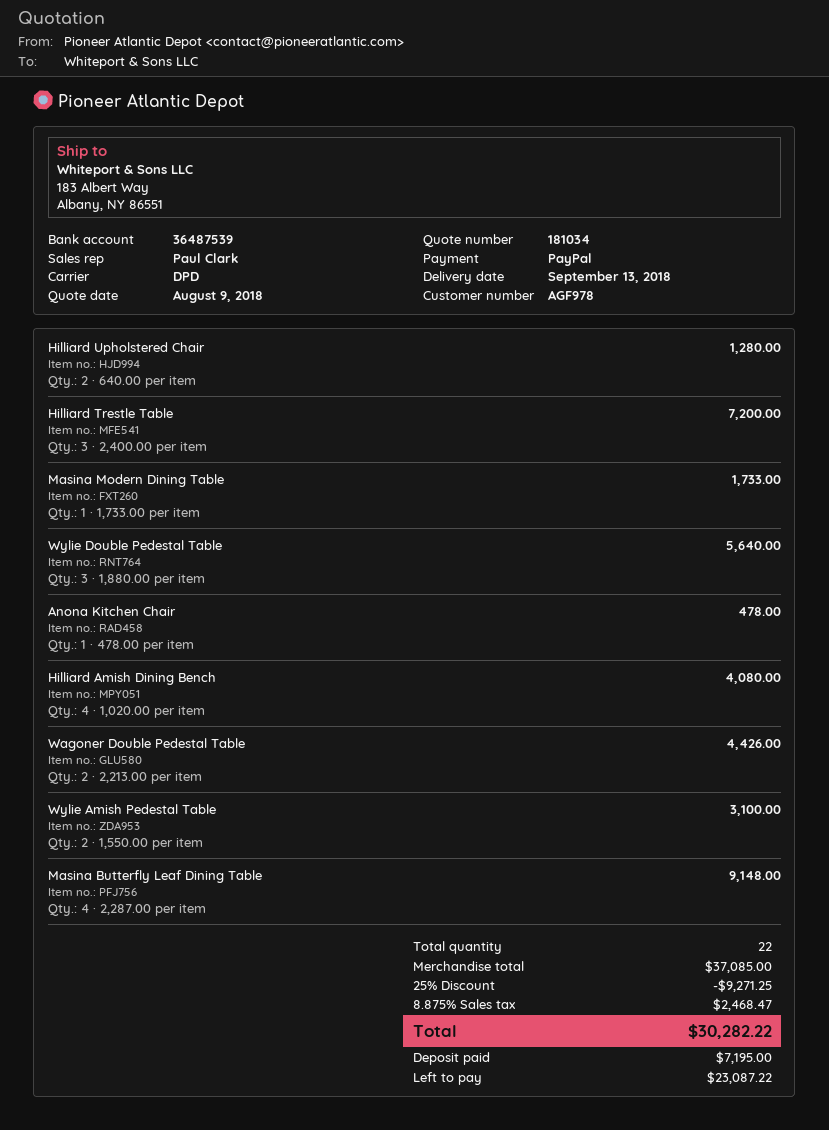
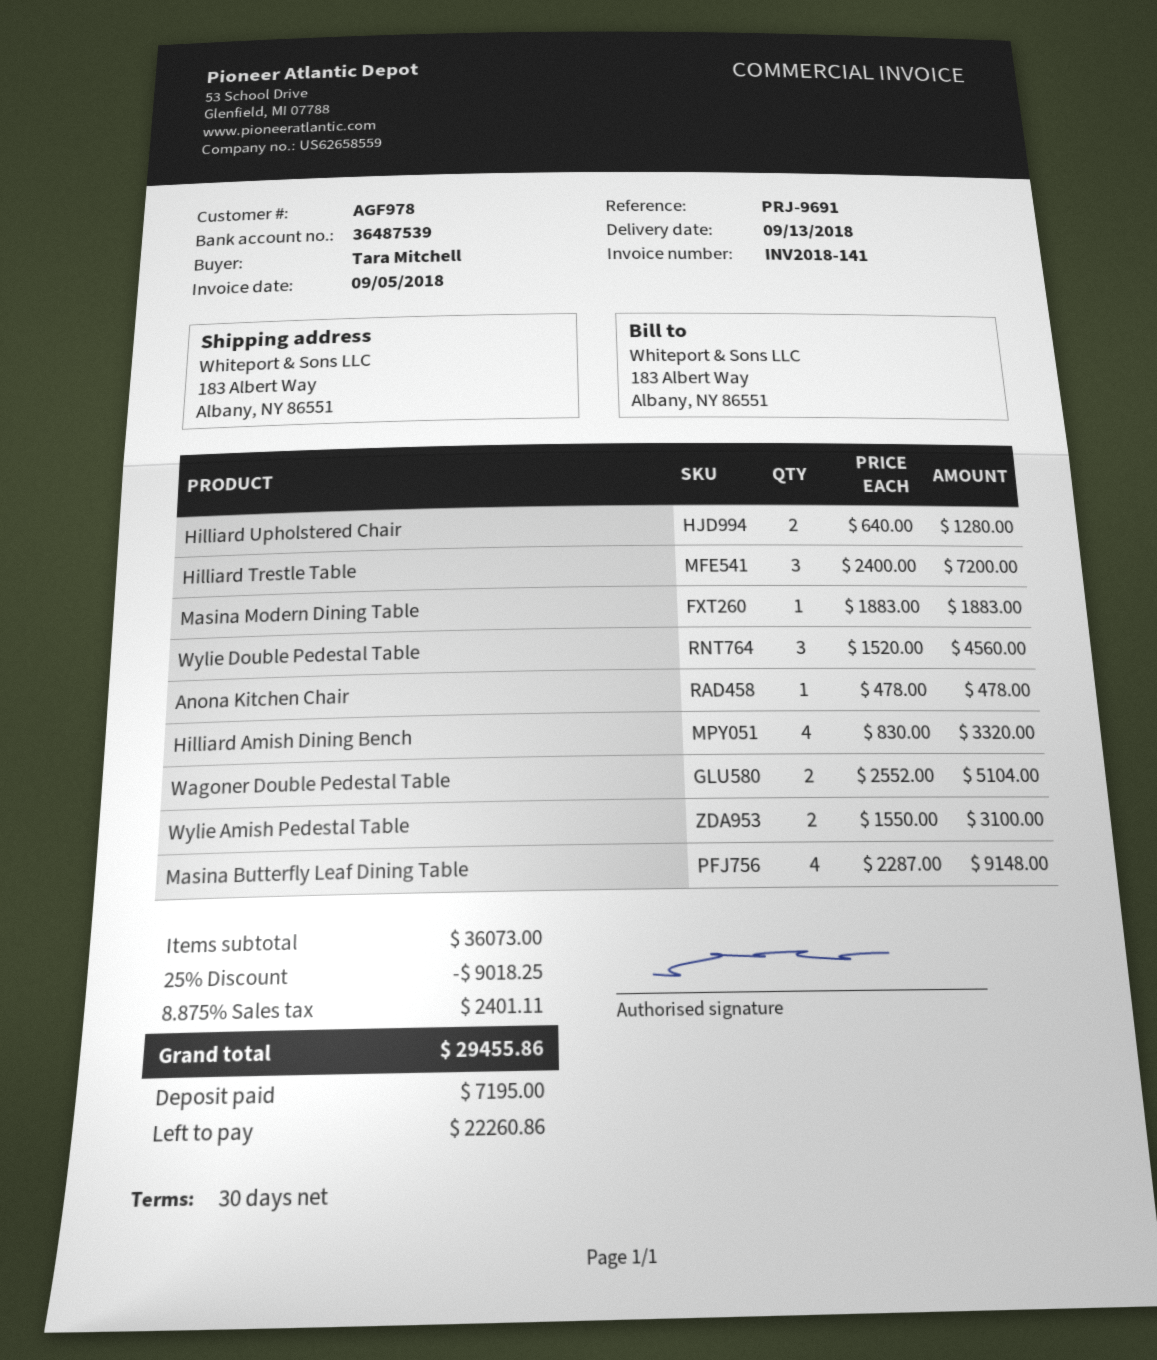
Masina Modern Dining Table: 1 x 1733.00 = 1733.00 -> 1 x 1883.00 = 1883.00
Wylie Double Pedestal Table: 3 x 1880.00 = 5640.00 -> 3 x 1520.00 = 4560.00
Hilliard Amish Dining Bench: 4 x 1020.00 = 4080.00 -> 4 x 830.00 = 3320.00
Wagoner Double Pedestal Table: 2 x 2213.00 = 4426.00 -> 2 x 2552.00 = 5104.00
subtotal: 37085.00 -> 36073.00
discount: 25% = 9271.25 -> 25% = 9018.25
tax: 8.875% = 2468.47 -> 8.875% = 2401.11
total: 30282.22 -> 29455.86
balance: 23087.22 -> 22260.86

